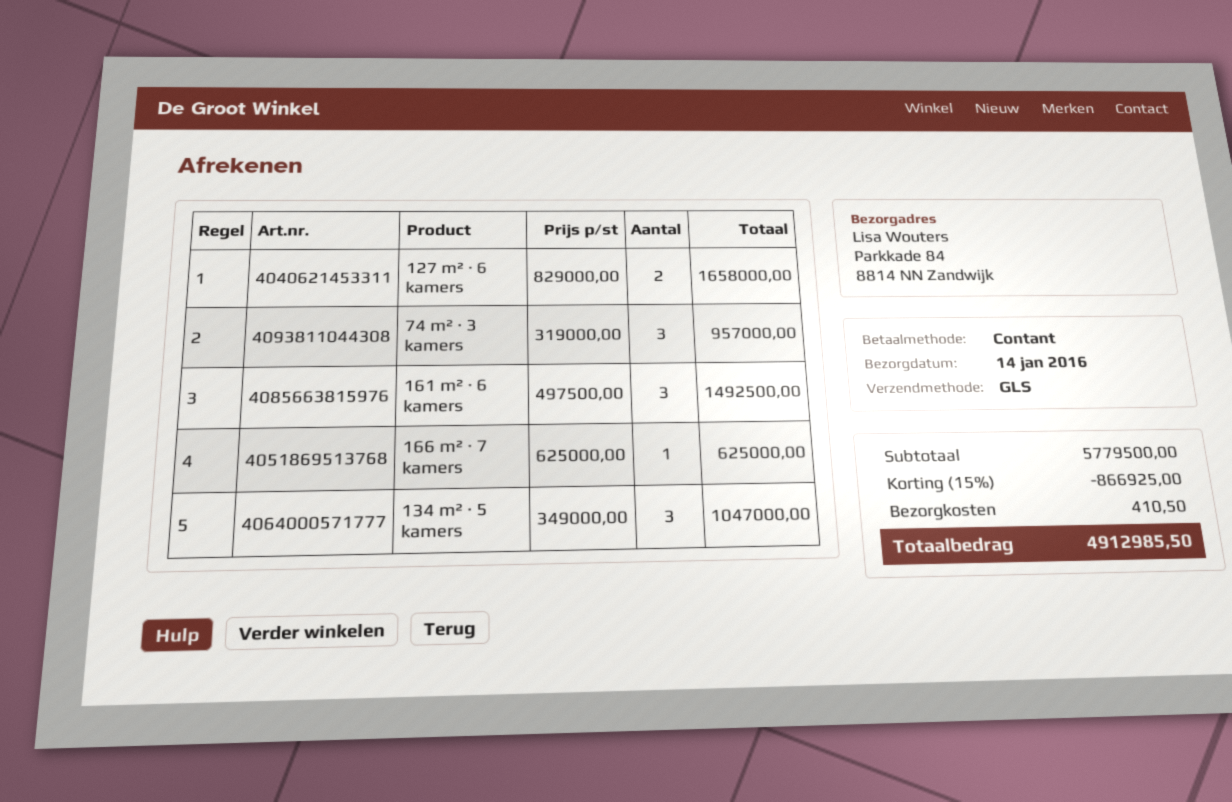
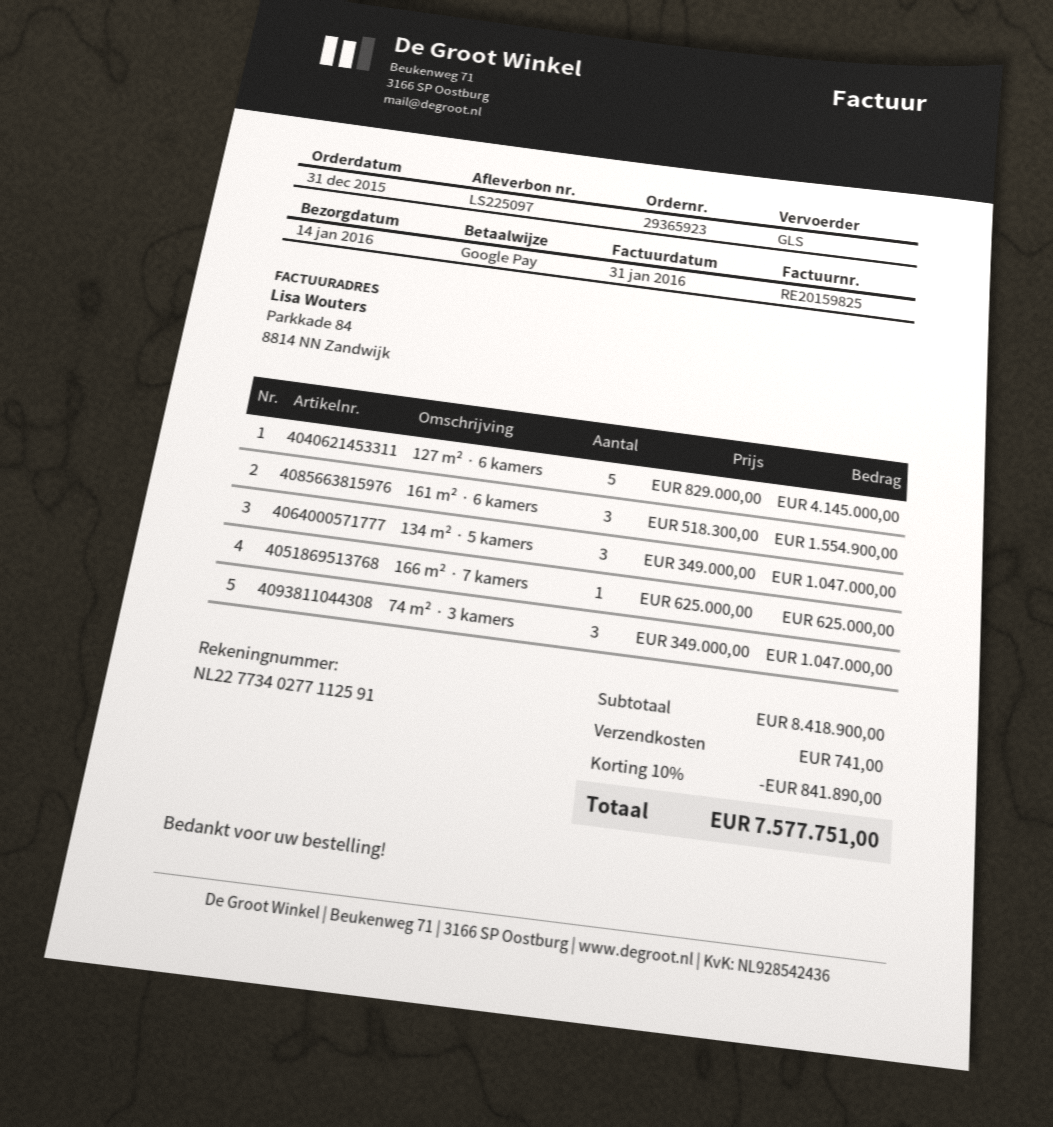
payment method: cash -> Google Pay
127 m² · 6 kamers: 2 x 829000.00 = 1658000.00 -> 5 x 829000.00 = 4145000.00
74 m² · 3 kamers: 3 x 319000.00 = 957000.00 -> 3 x 349000.00 = 1047000.00
161 m² · 6 kamers: 3 x 497500.00 = 1492500.00 -> 3 x 518300.00 = 1554900.00
subtotal: 5779500.00 -> 8418900.00
discount: 15% = 866925.00 -> 10% = 841890.00
shipping: 410.50 -> 741.00
total: 4912985.50 -> 7577751.00

